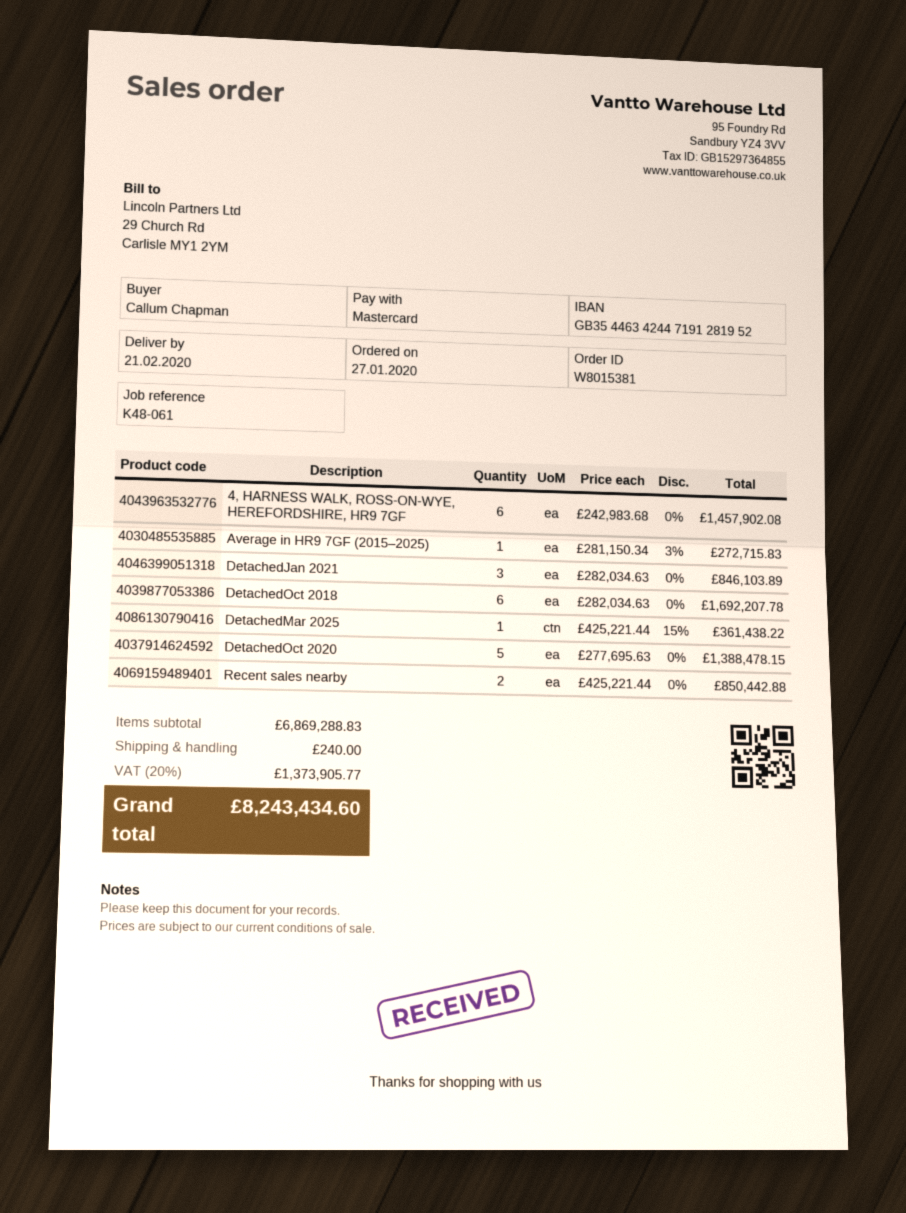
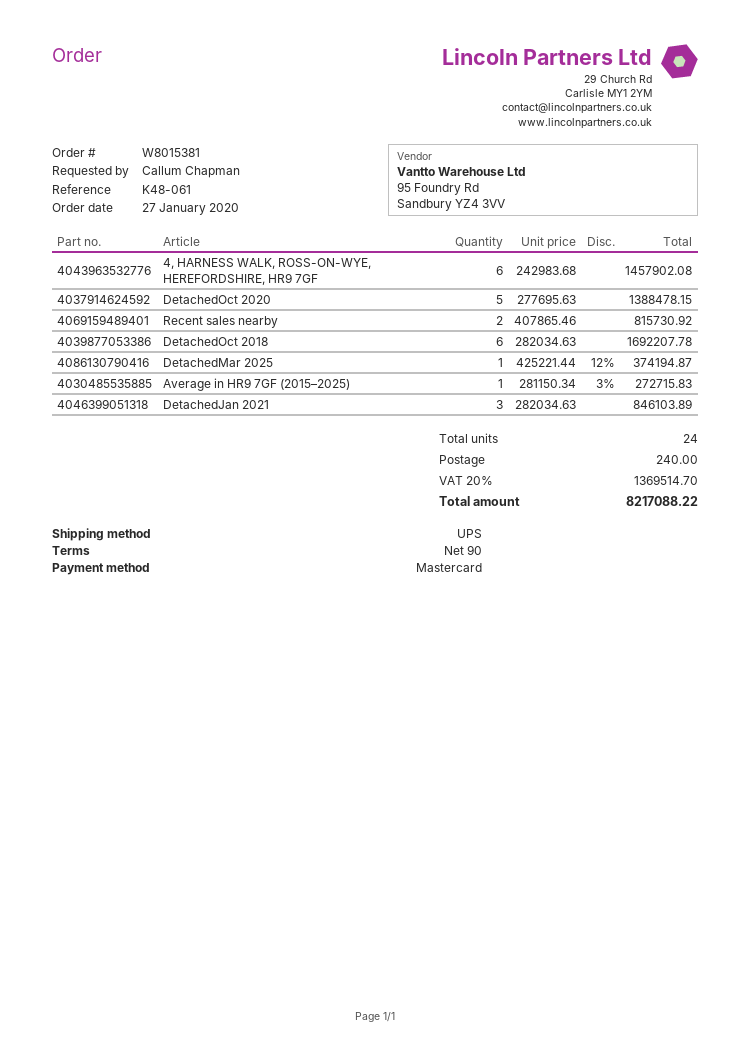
DetachedMar 2025: 1 x 425221.44 - 15% = 361438.22 -> 1 x 425221.44 - 12% = 374194.87
Recent sales nearby: 2 x 425221.44 = 850442.88 -> 2 x 407865.46 = 815730.92
tax: 20% = 1373905.77 -> 20% = 1369514.70
total: 8243434.60 -> 8217088.22

